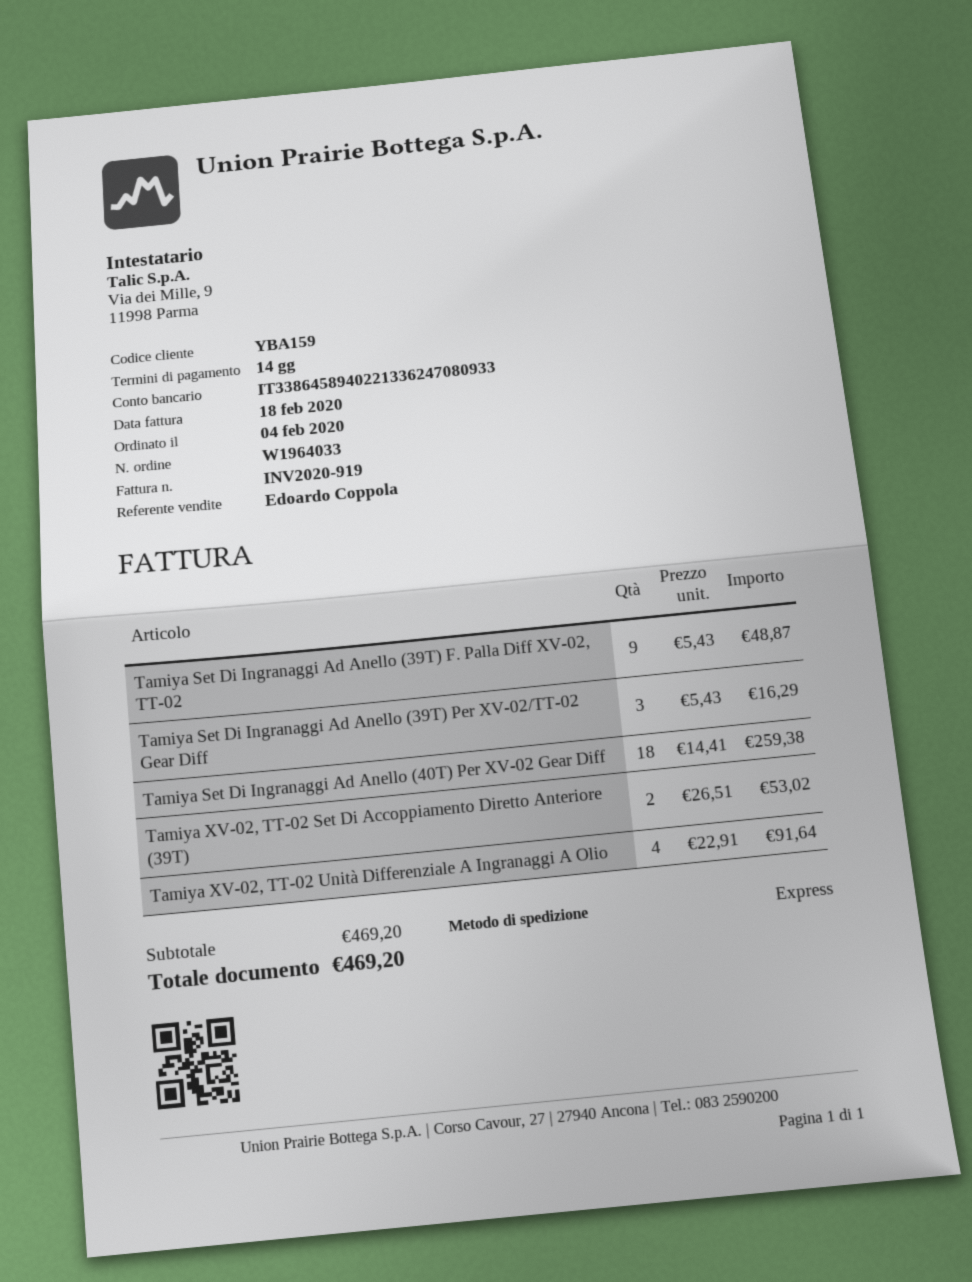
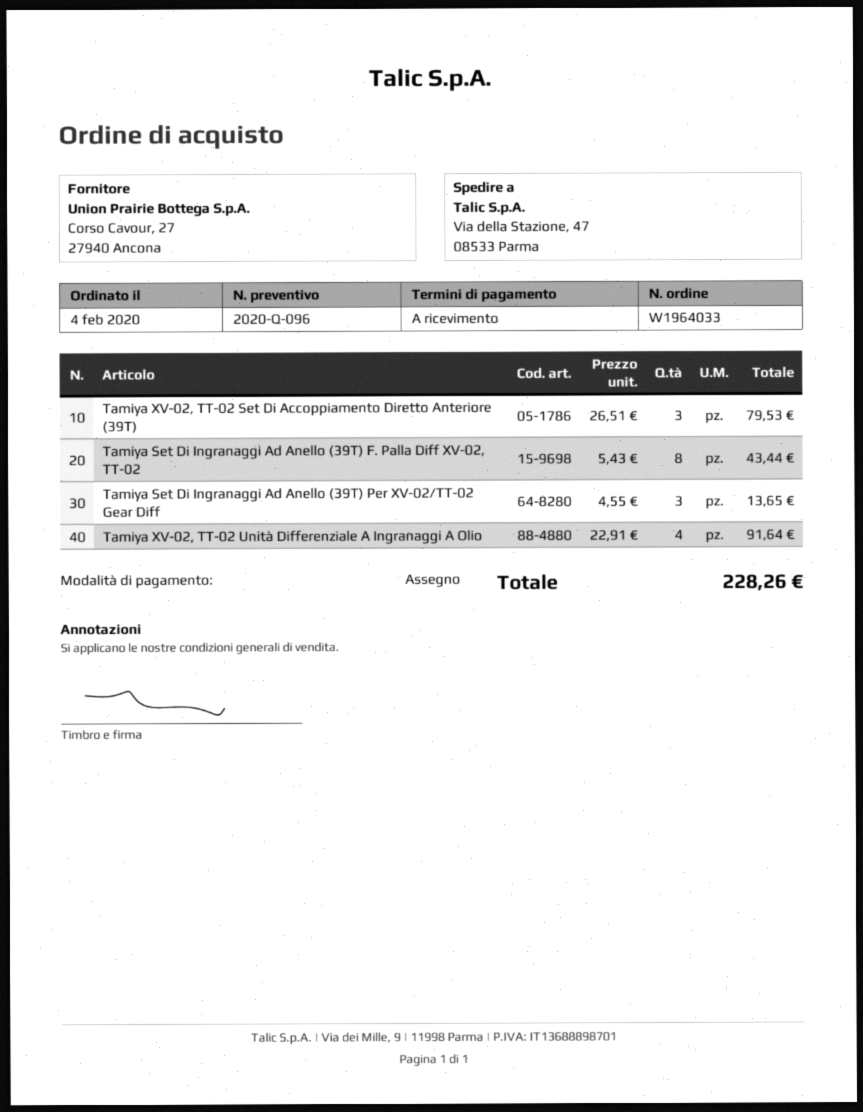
payment terms: 14 days -> on receipt
Tamiya Set Di Ingranaggi Ad Anello (39T) F. Palla Diff XV-02, TT-02: 9 x 5.43 = 48.87 -> 8 x 5.43 = 43.44
Tamiya Set Di Ingranaggi Ad Anello (39T) Per XV-02/TT-02 Gear Diff: 3 x 5.43 = 16.29 -> 3 x 4.55 = 13.65
Tamiya Set Di Ingranaggi Ad Anello (40T) Per XV-02 Gear Diff: 18 x 14.41 = 259.38 -> none
Tamiya XV-02, TT-02 Set Di Accoppiamento Diretto Anteriore (39T): 2 x 26.51 = 53.02 -> 3 x 26.51 = 79.53
total: 469.20 -> 228.26

